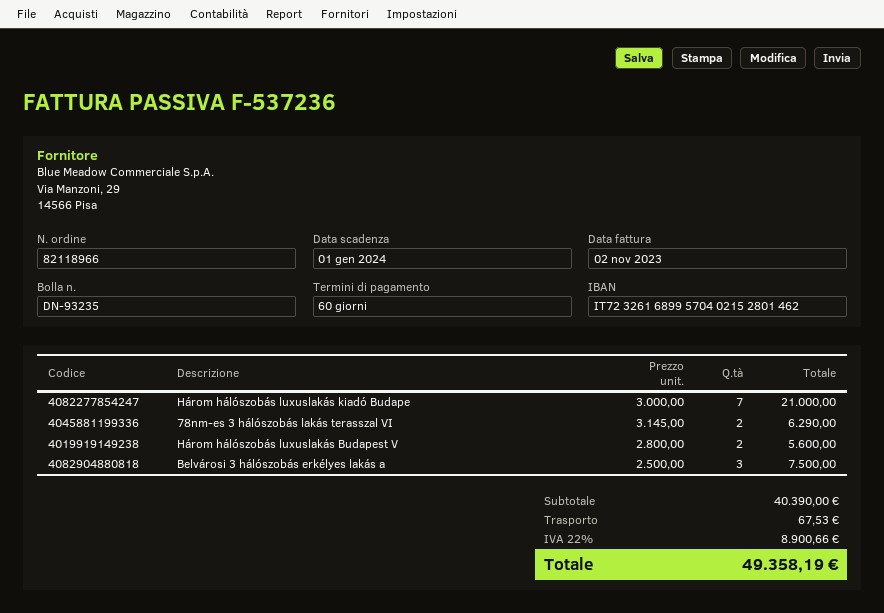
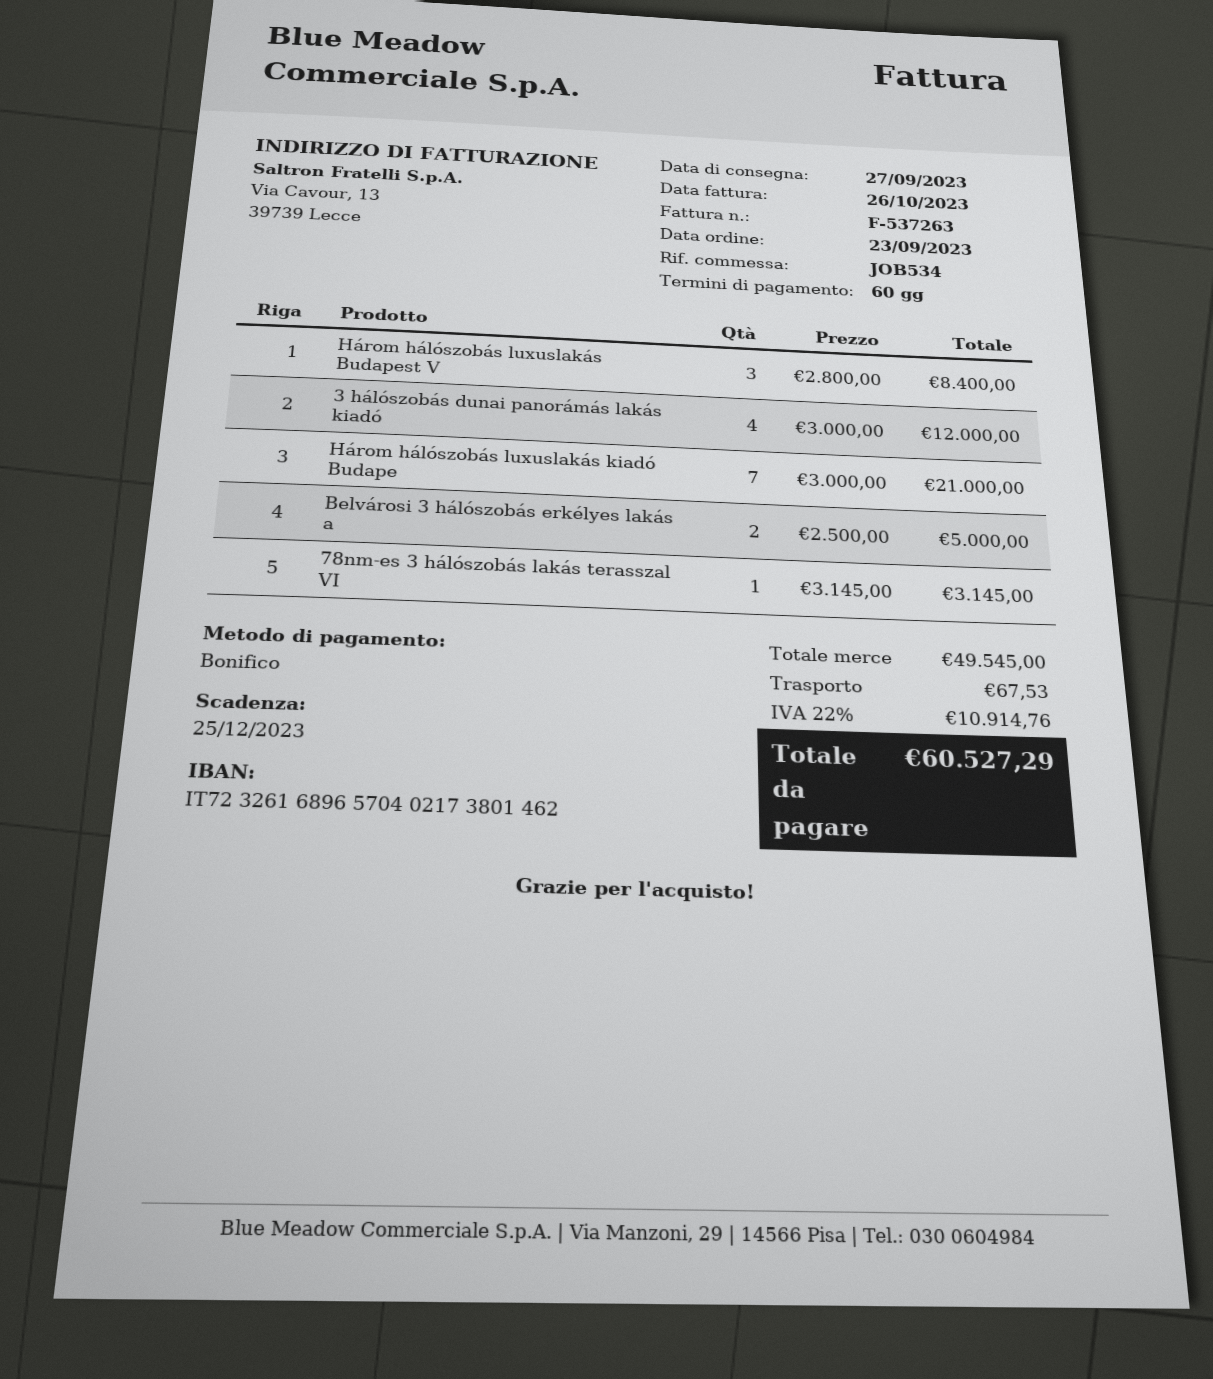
invoice number: F-537236 -> F-537263
invoice date: 2023-11-02 -> 2023-10-26
due date: 2024-01-01 -> 2023-12-25
bank account: IT7232616899570402152801462 -> IT7232616896570402173801462
78nm-es 3 hálószobás lakás terasszal VI: 2 x 3145.00 = 6290.00 -> 1 x 3145.00 = 3145.00
Három hálószobás luxuslakás Budapest V: 2 x 2800.00 = 5600.00 -> 3 x 2800.00 = 8400.00
Belvárosi 3 hálószobás erkélyes lakás a: 3 x 2500.00 = 7500.00 -> 2 x 2500.00 = 5000.00
3 hálószobás dunai panorámás lakás kiadó: none -> 4 x 3000.00 = 12000.00
subtotal: 40390.00 -> 49545.00
tax: 22% = 8900.66 -> 22% = 10914.76
total: 49358.19 -> 60527.29

